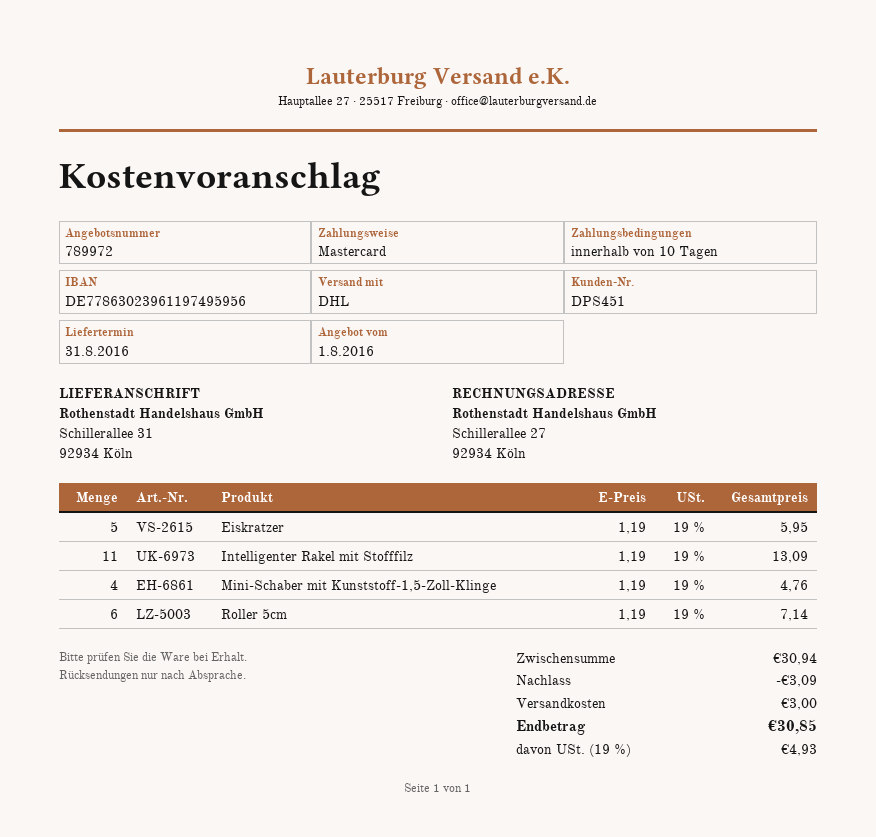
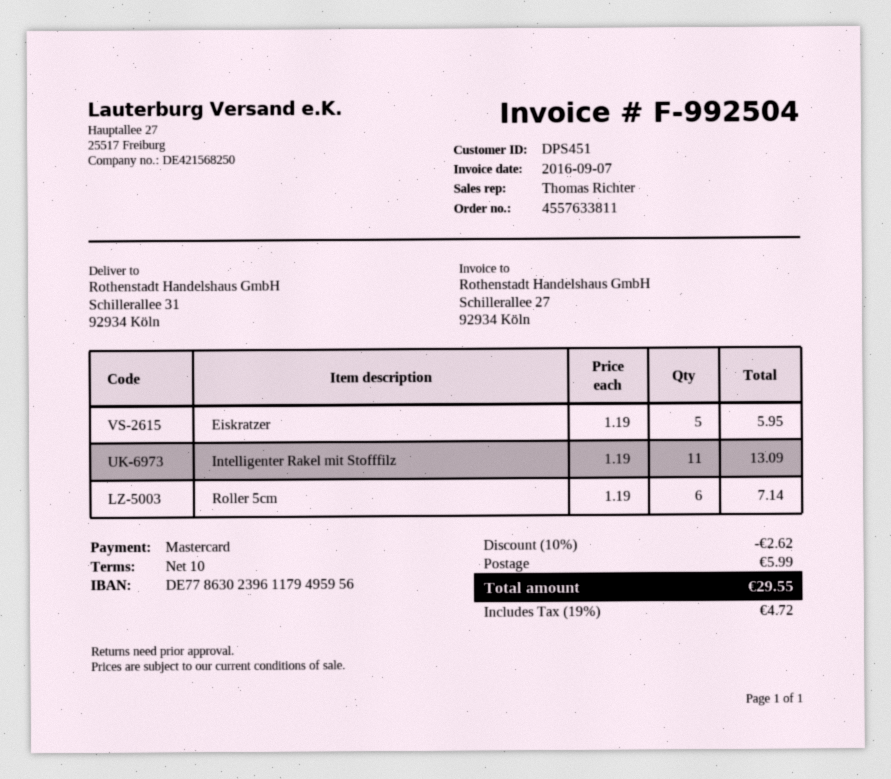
bank account: DE77863023961197495956 -> DE77863023961179495956
Mini-Schaber mit Kunststoff-1,5-Zoll-Klinge: 4 x 1.19 = 4.76 -> none
discount: 3.09 -> 2.62
shipping: 3.00 -> 5.99
tax: 19% = 4.93 -> 19% = 4.72
total: 30.85 -> 29.55

